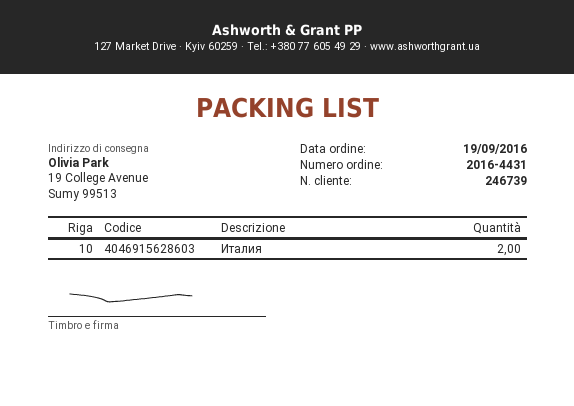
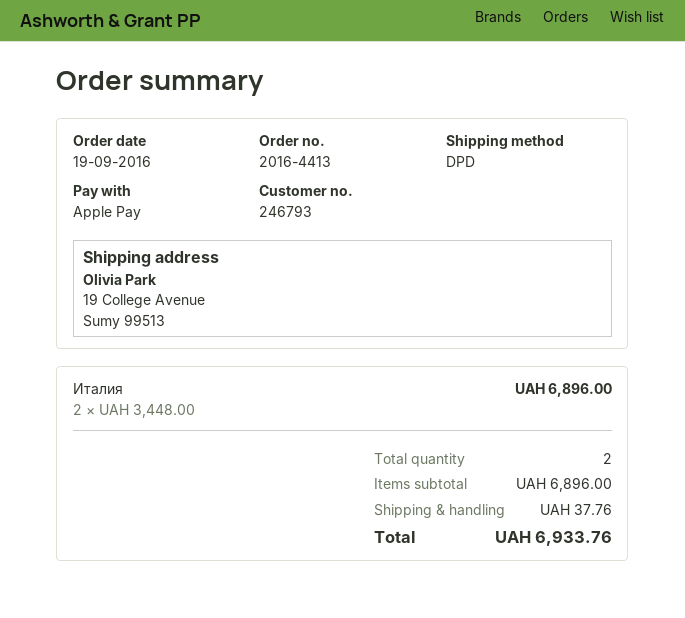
order number: 2016-4431 -> 2016-4413
customer number: 246739 -> 246793

